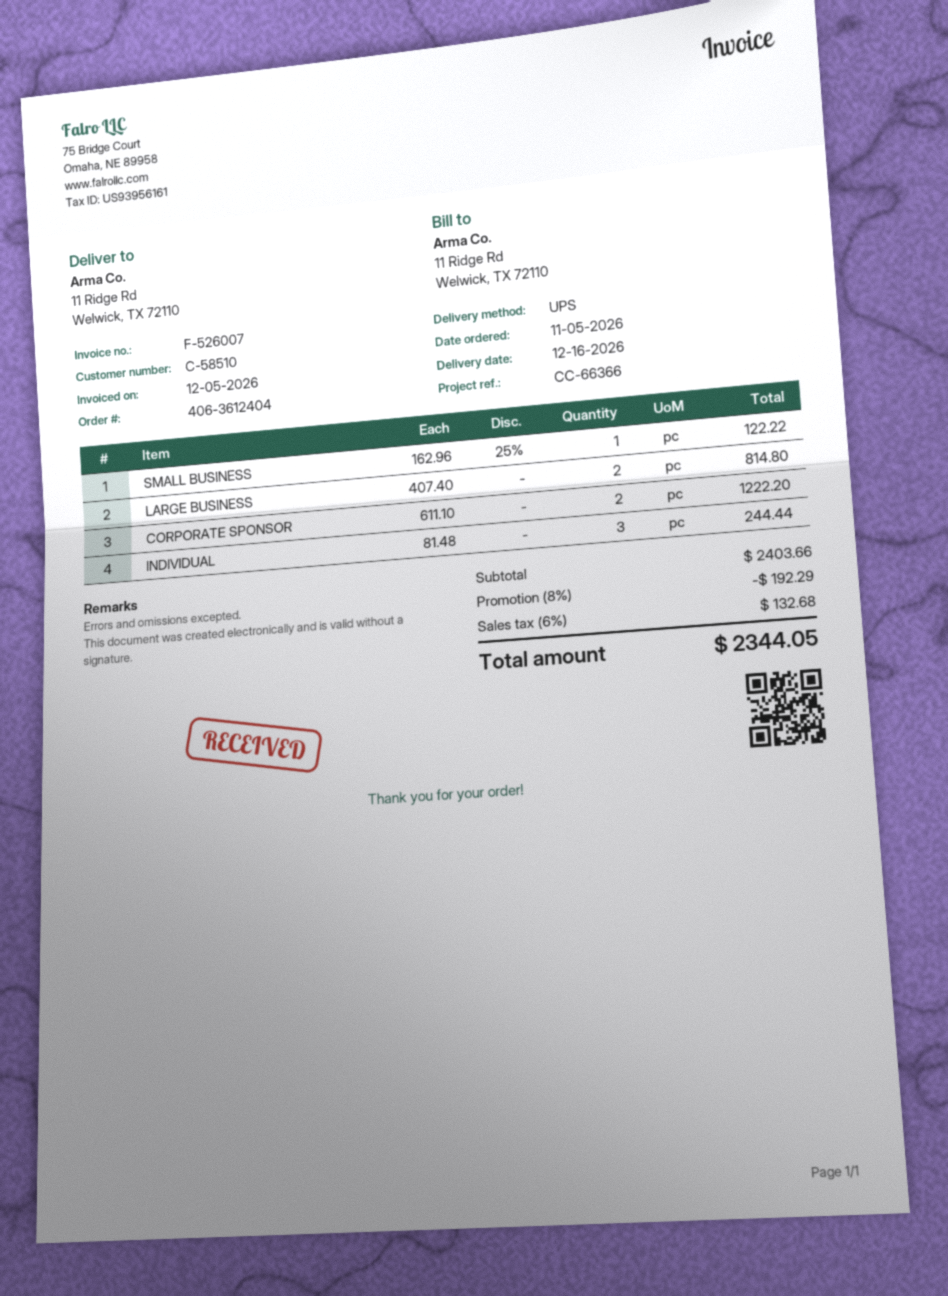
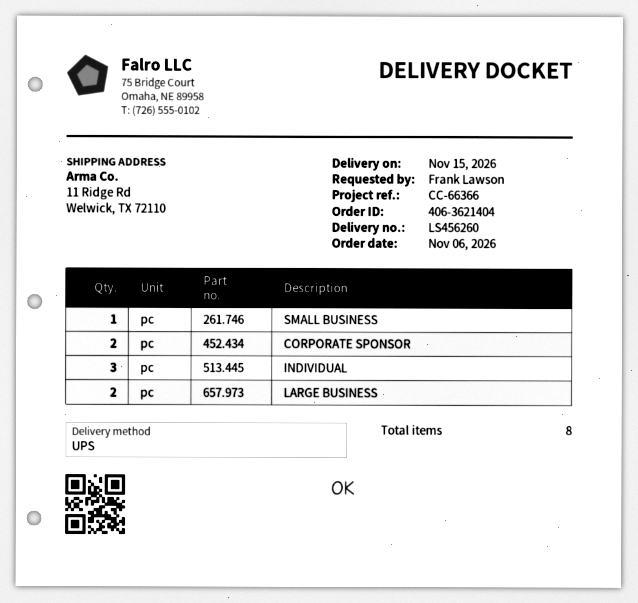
order number: 406-3612404 -> 406-3621404
order date: 2026-11-05 -> 2026-11-06
delivery date: 2026-12-16 -> 2026-11-15

